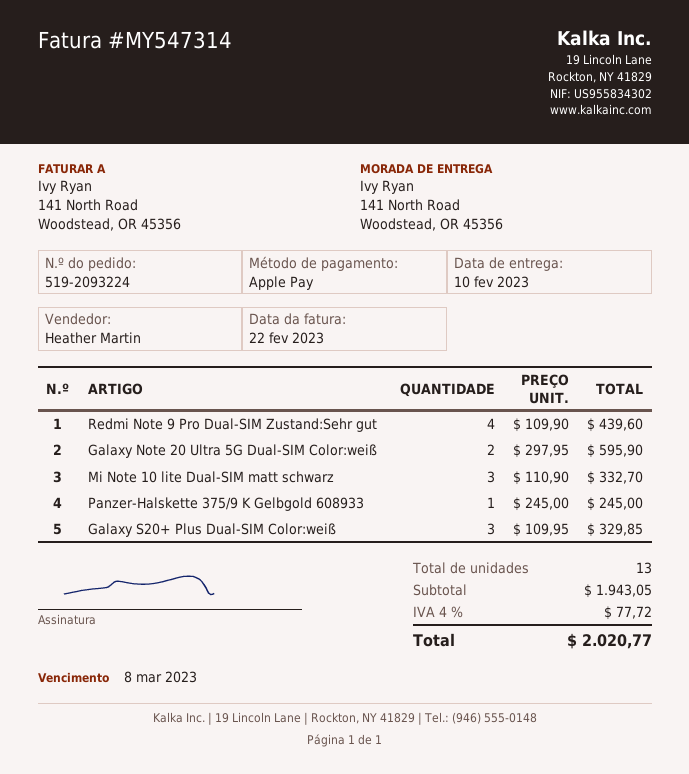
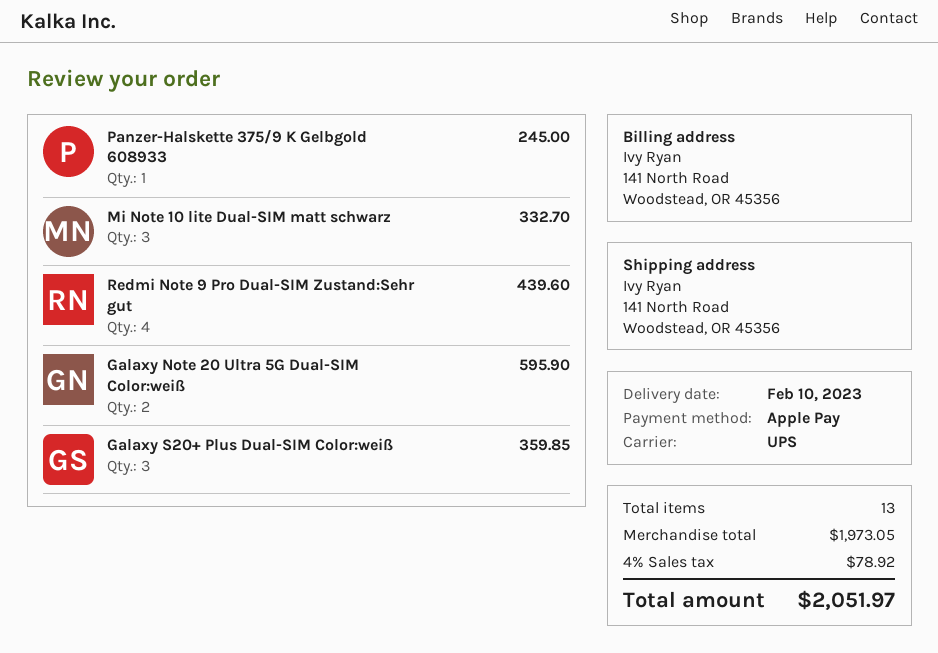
Galaxy S20+ Plus Dual-SIM Color:weiß: 3 for 329.85 -> 3 for 359.85
subtotal: 1943.05 -> 1973.05
tax: 4% = 77.72 -> 4% = 78.92
total: 2020.77 -> 2051.97

